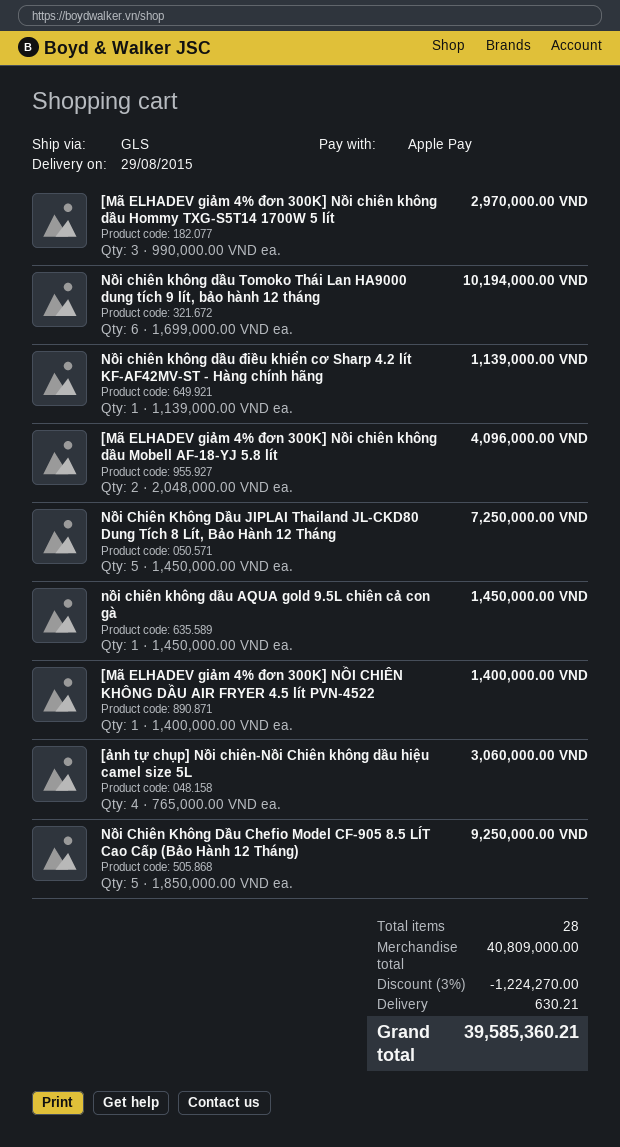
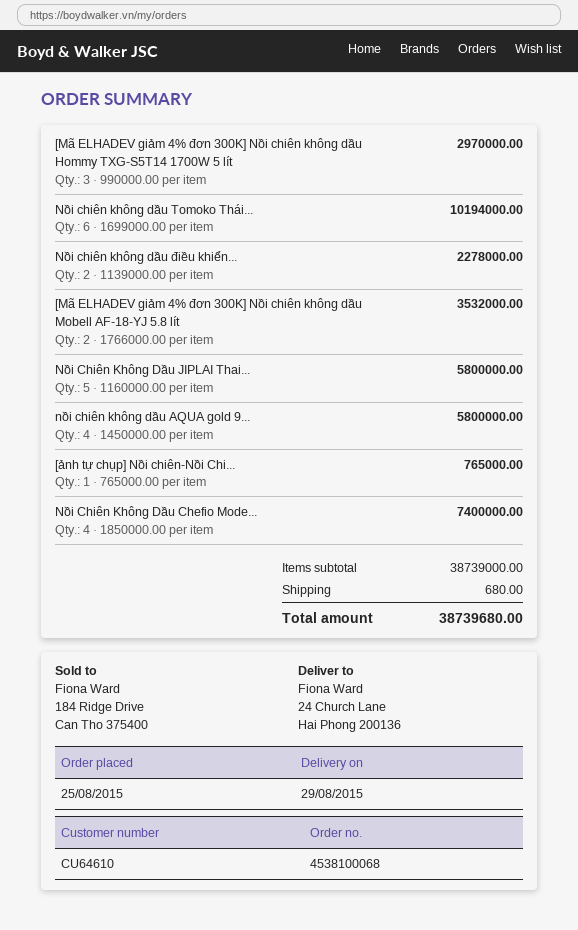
Nồi chiên không dầu điều khiển cơ Sharp 4.2 lít KF-AF42MV-ST - Hàng chính hãng: 1 x 1139000.00 = 1139000.00 -> 2 x 1139000.00 = 2278000.00
[Mã ELHADEV giảm 4% đơn 300K] Nồi chiên không dầu Mobell AF-18-YJ 5.8 lít: 2 x 2048000.00 = 4096000.00 -> 2 x 1766000.00 = 3532000.00
Nồi Chiên Không Dầu JIPLAI Thailand JL-CKD80 Dung Tích 8 Lít, Bảo Hành 12 Tháng: 5 x 1450000.00 = 7250000.00 -> 5 x 1160000.00 = 5800000.00
nồi chiên không dầu AQUA gold 9.5L chiên cả con gà: 1 x 1450000.00 = 1450000.00 -> 4 x 1450000.00 = 5800000.00
[Mã ELHADEV giảm 4% đơn 300K] NỒI CHIÊN KHÔNG DẦU AIR FRYER 4.5 lít PVN-4522: 1 x 1400000.00 = 1400000.00 -> none
[ảnh tự chụp] Nồi chiên-Nồi Chiên không dầu hiệu camel size 5L: 4 x 765000.00 = 3060000.00 -> 1 x 765000.00 = 765000.00
Nồi Chiên Không Dầu Chefio Model CF-905 8.5 LÍT Cao Cấp (Bảo Hành 12 Tháng): 5 x 1850000.00 = 9250000.00 -> 4 x 1850000.00 = 7400000.00
subtotal: 40809000.00 -> 38739000.00
discount: 3% = 1224270.00 -> none
shipping: 630.21 -> 680.00
total: 39585360.21 -> 38739680.00

